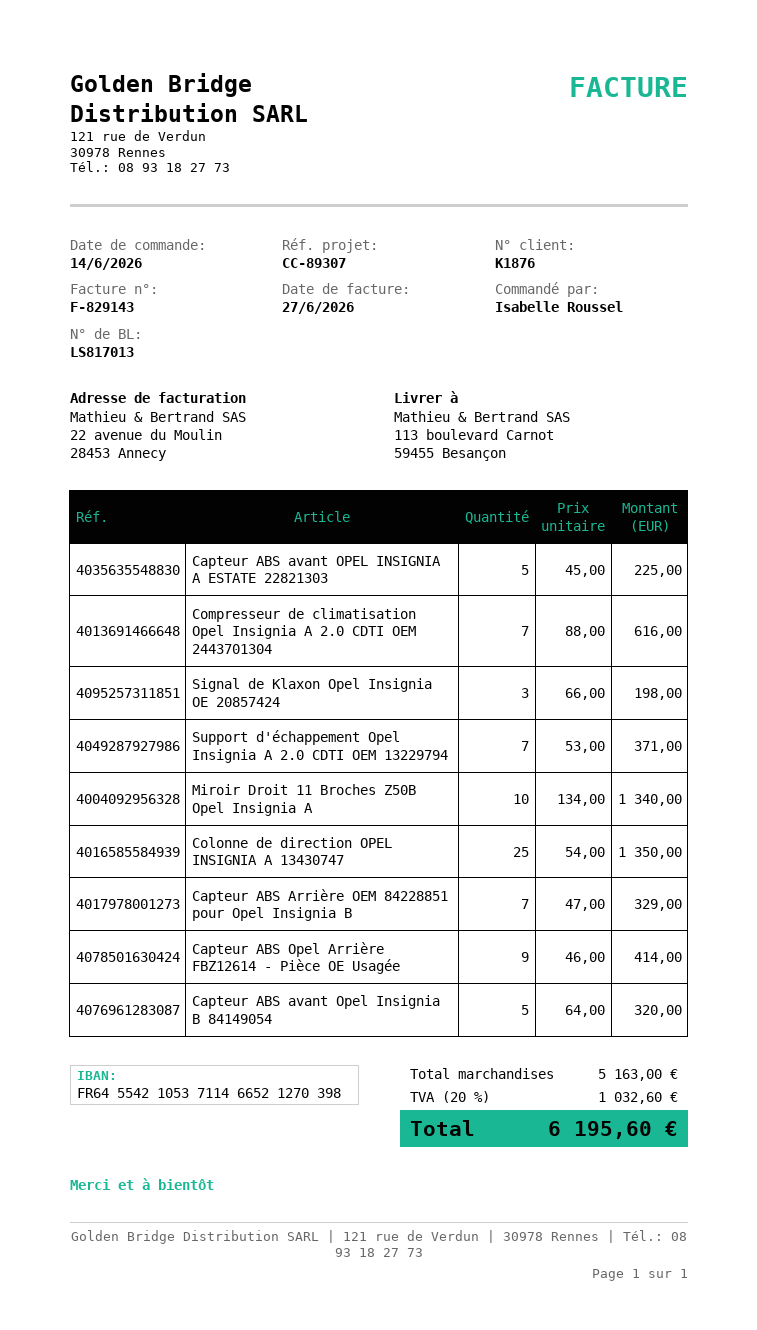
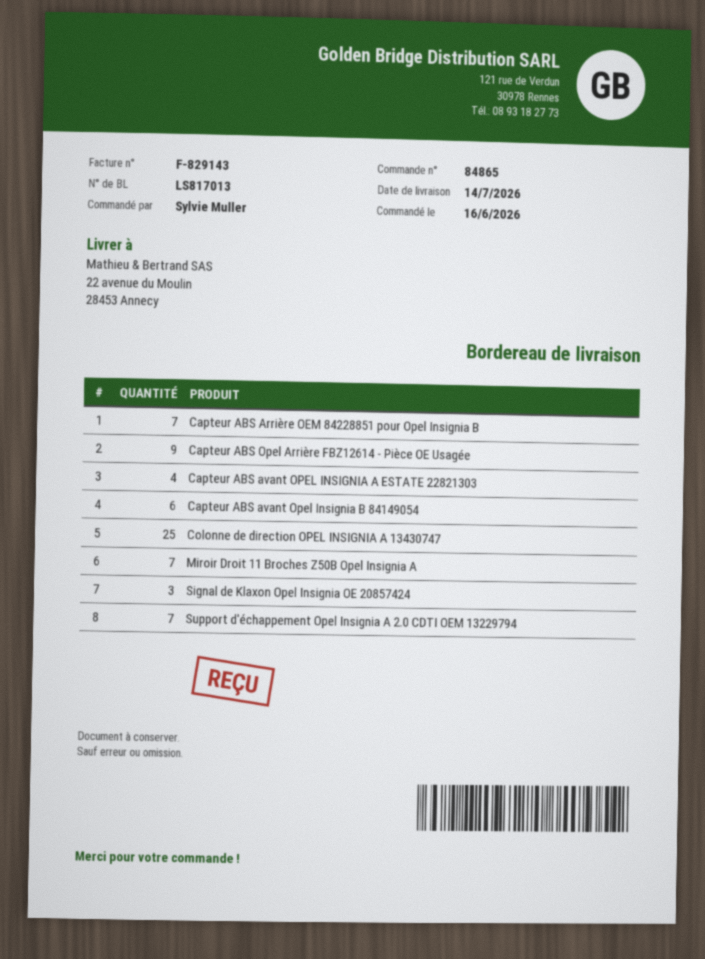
order date: 2026-06-14 -> 2026-06-16
ordered by: Isabelle Roussel -> Sylvie Muller
ship to: 113 boulevard Carnot, 59455 Besançon -> 22 avenue du Moulin, 28453 Annecy
Capteur ABS avant OPEL INSIGNIA A ESTATE 22821303: 5 -> 4
Compresseur de climatisation Opel Insignia A 2.0 CDTI OEM 2443701304: 7 -> none
Miroir Droit 11 Broches Z50B Opel Insignia A: 10 -> 7
Capteur ABS avant Opel Insignia B 84149054: 5 -> 6

